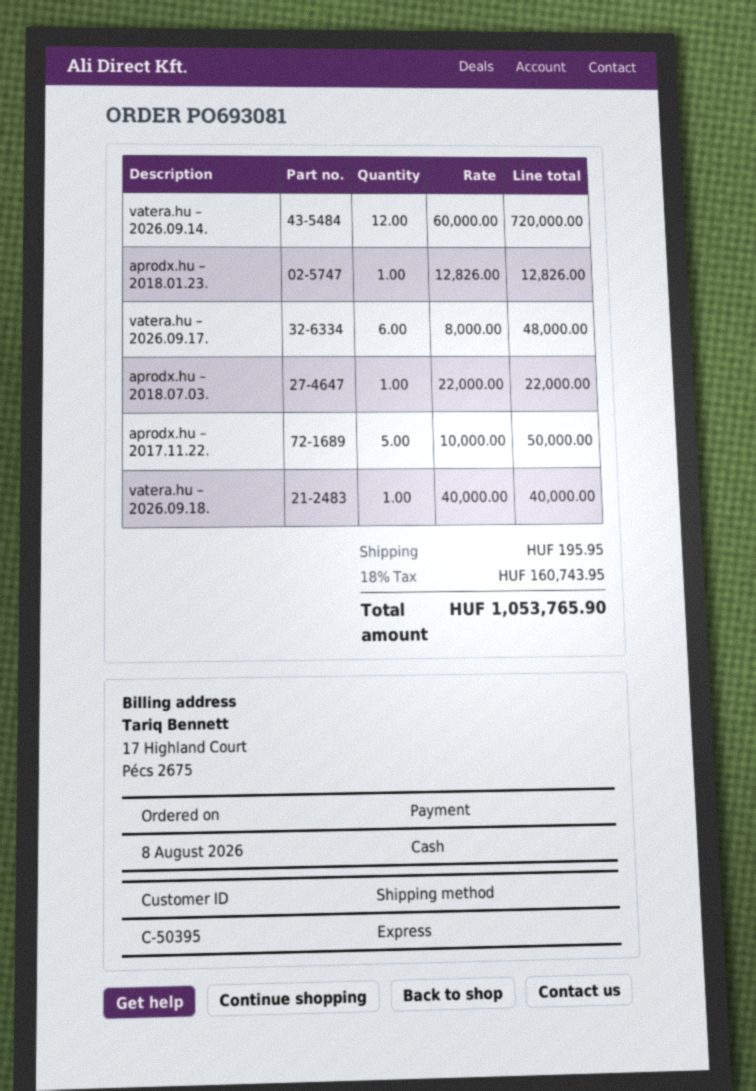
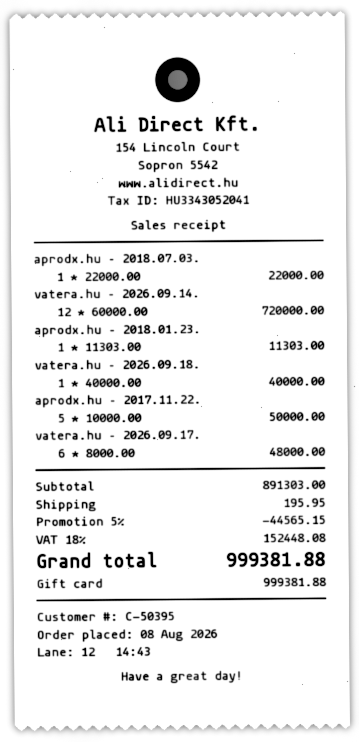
payment method: cash -> gift card
aprodx.hu – 2018.01.23.: 1 x 12826.00 = 12826.00 -> 1 x 11303.00 = 11303.00
discount: none -> 5% = 44565.15
tax: 18% = 160743.95 -> 18% = 152448.08
total: 1053765.90 -> 999381.88

